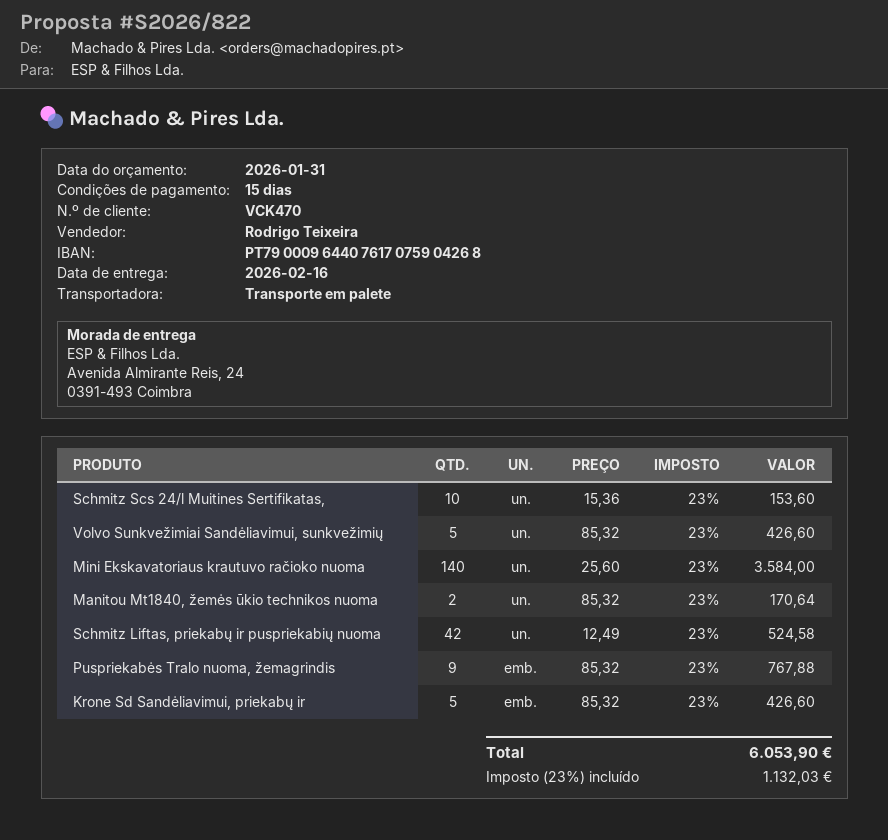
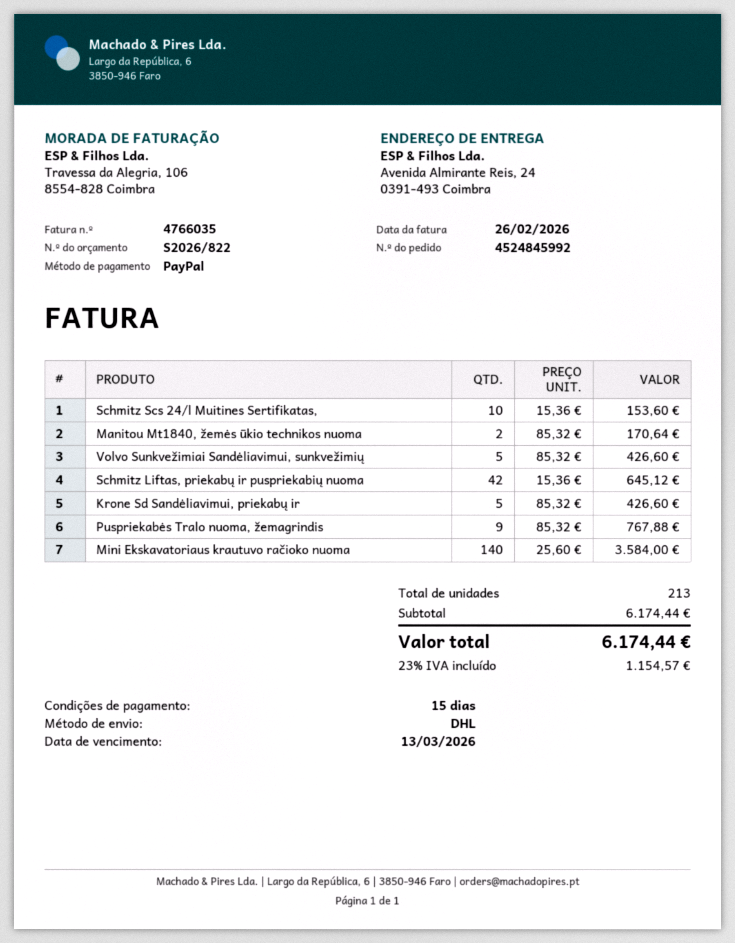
shipping method: pallet freight -> DHL
Schmitz Liftas, priekabų ir puspriekabių nuoma: 42 x 12.49 = 524.58 -> 42 x 15.36 = 645.12
tax: 23% = 1132.03 -> 23% = 1154.57
total: 6053.90 -> 6174.44

